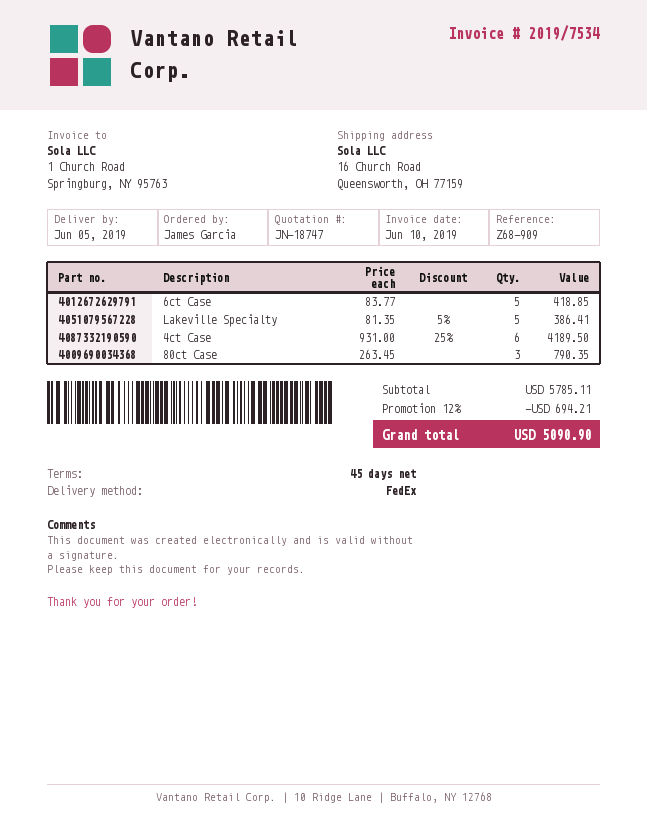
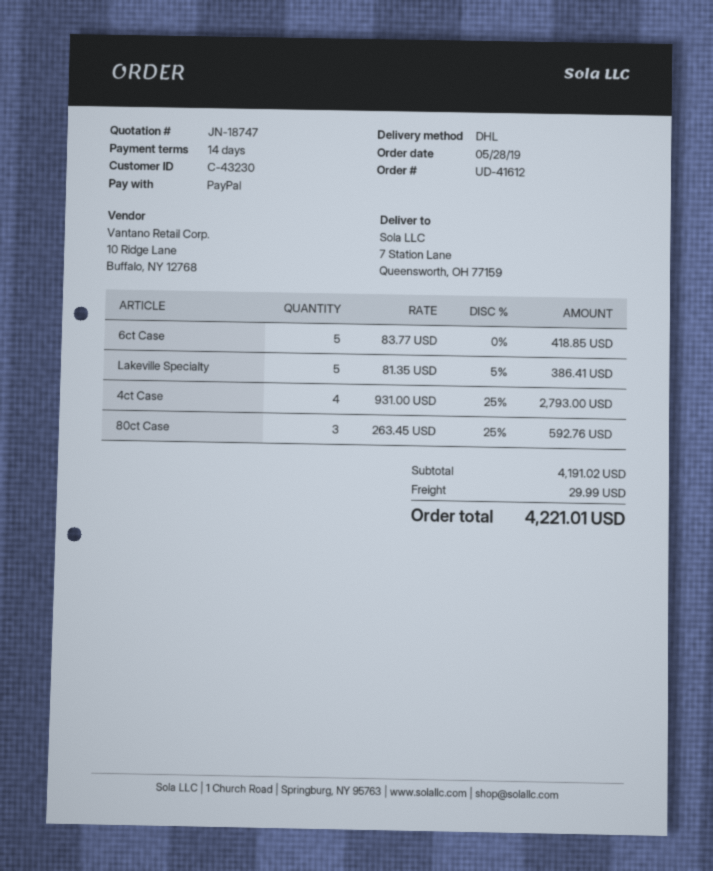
payment terms: 45 days -> 14 days
shipping method: FedEx -> DHL
ship to: 16 Church Road, Queensworth, OH 77159 -> 7 Station Lane, Queensworth, OH 77159
4ct Case: 6 x 931.00 - 25% = 4189.50 -> 4 x 931.00 - 25% = 2793.00
80ct Case: 3 x 263.45 = 790.35 -> 3 x 263.45 - 25% = 592.76
subtotal: 5785.11 -> 4191.02
discount: 12% = 694.21 -> none
shipping: none -> 29.99
total: 5090.90 -> 4221.01

